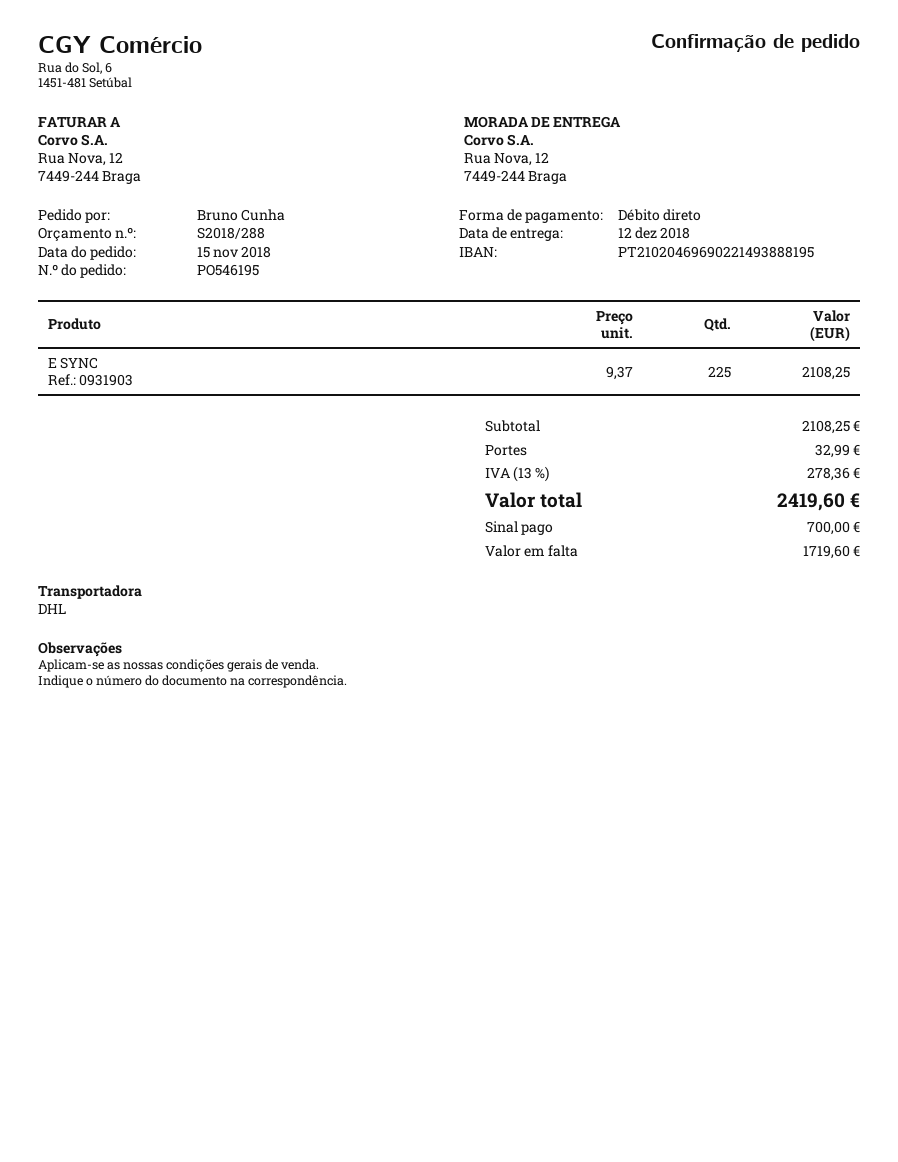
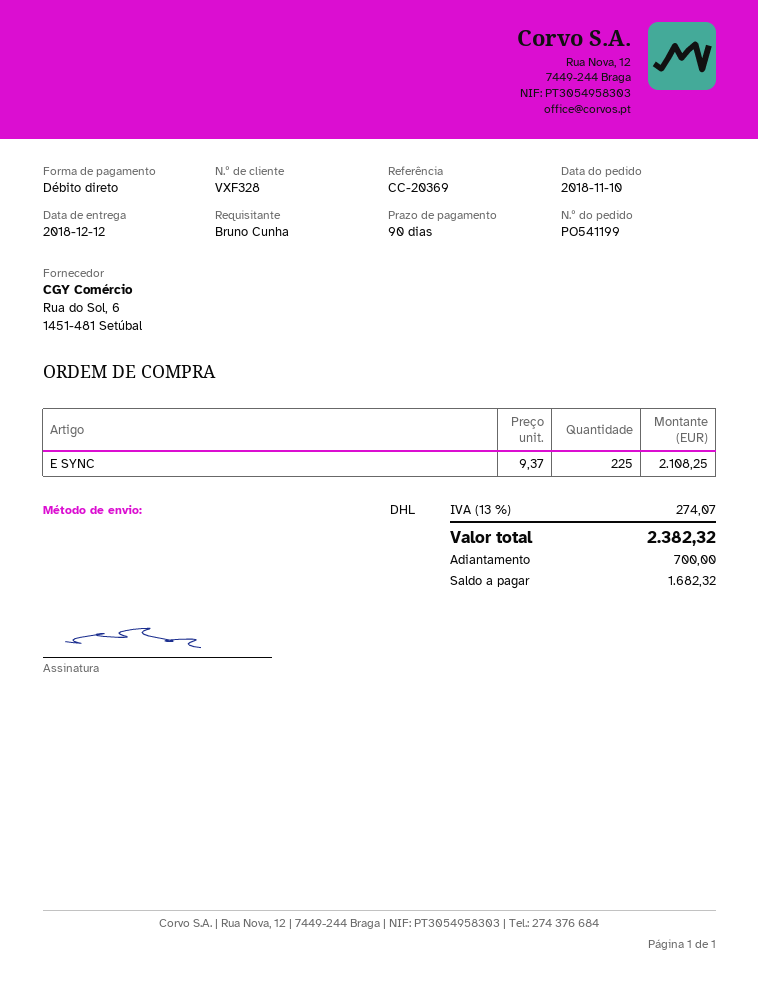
order number: PO546195 -> PO541199
order date: 2018-11-15 -> 2018-11-10
shipping: 32.99 -> none
tax: 13% = 278.36 -> 13% = 274.07
total: 2419.60 -> 2382.32
balance: 1719.60 -> 1682.32

